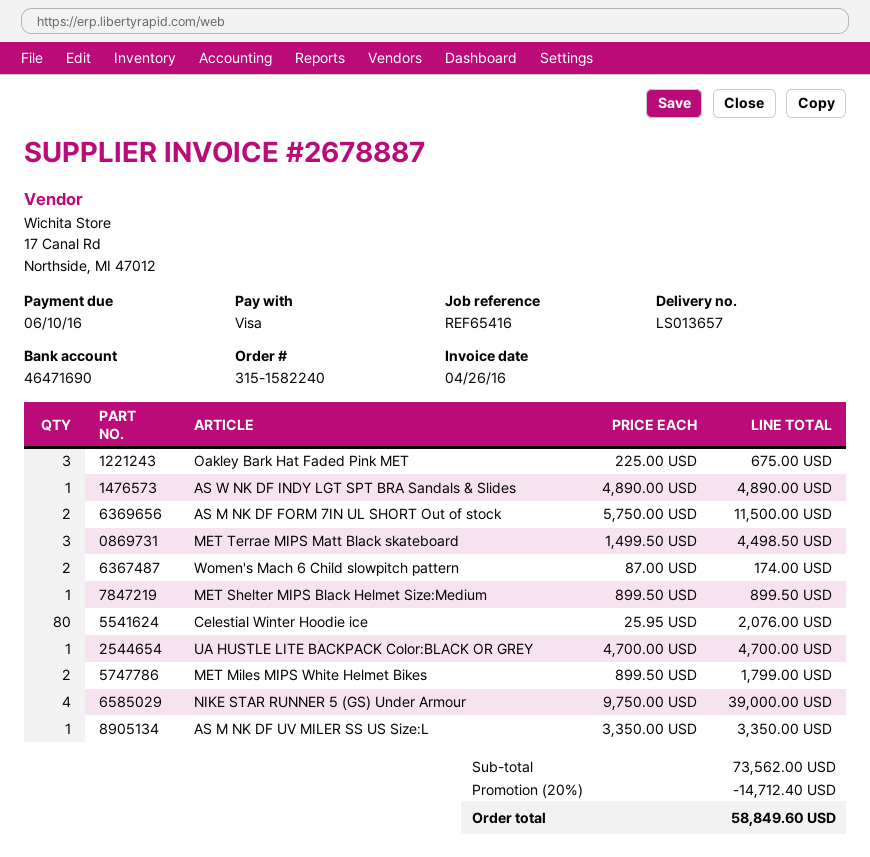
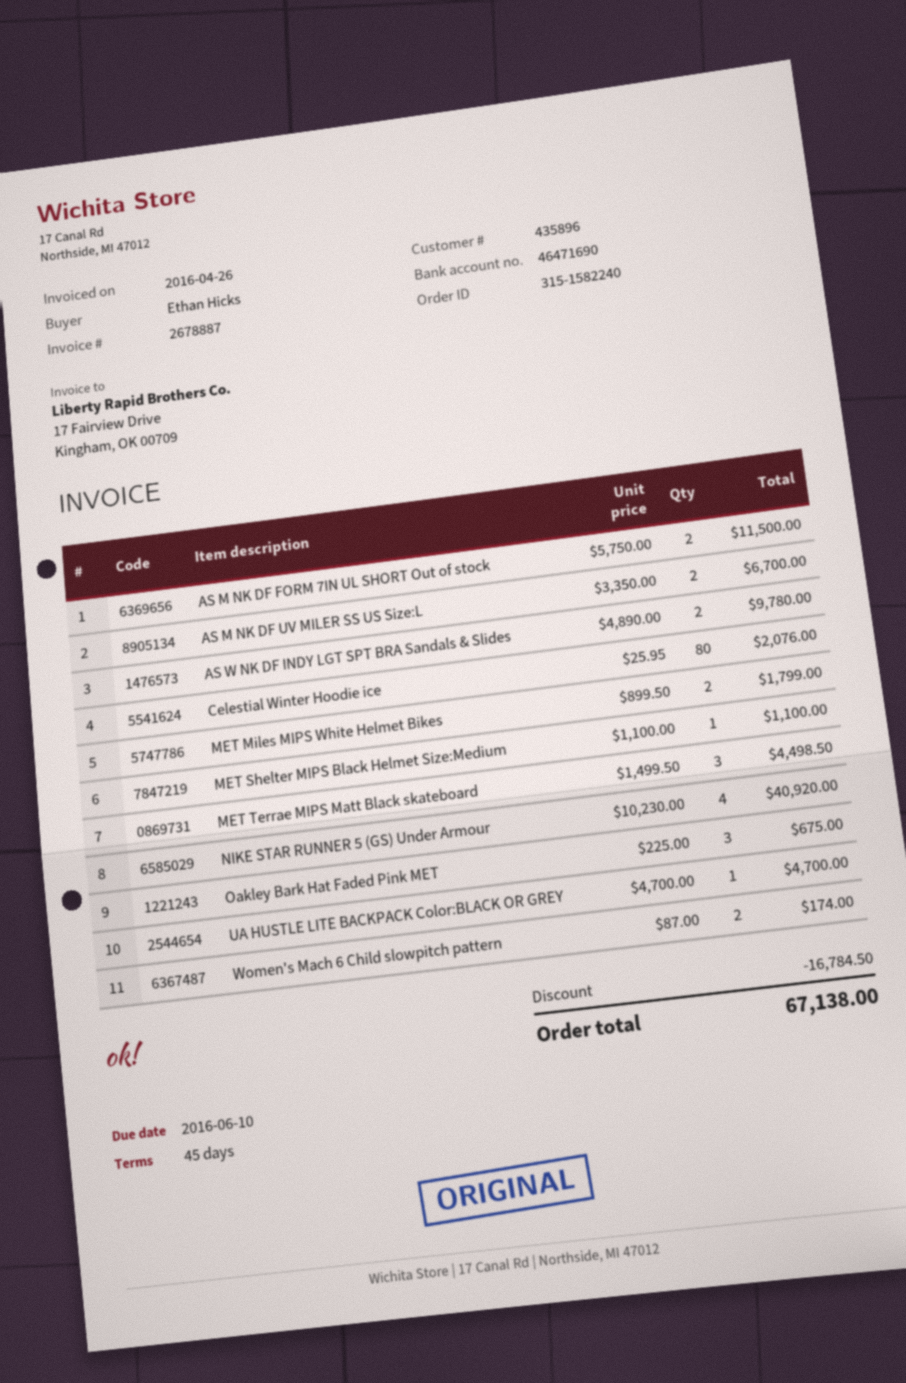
AS W NK DF INDY LGT SPT BRA Sandals & Slides: 1 x 4890.00 = 4890.00 -> 2 x 4890.00 = 9780.00
MET Shelter MIPS Black Helmet Size:Medium: 1 x 899.50 = 899.50 -> 1 x 1100.00 = 1100.00
NIKE STAR RUNNER 5 (GS) Under Armour: 4 x 9750.00 = 39000.00 -> 4 x 10230.00 = 40920.00
AS M NK DF UV MILER SS US Size:L: 1 x 3350.00 = 3350.00 -> 2 x 3350.00 = 6700.00
discount: 14712.40 -> 16784.50
total: 58849.60 -> 67138.00

